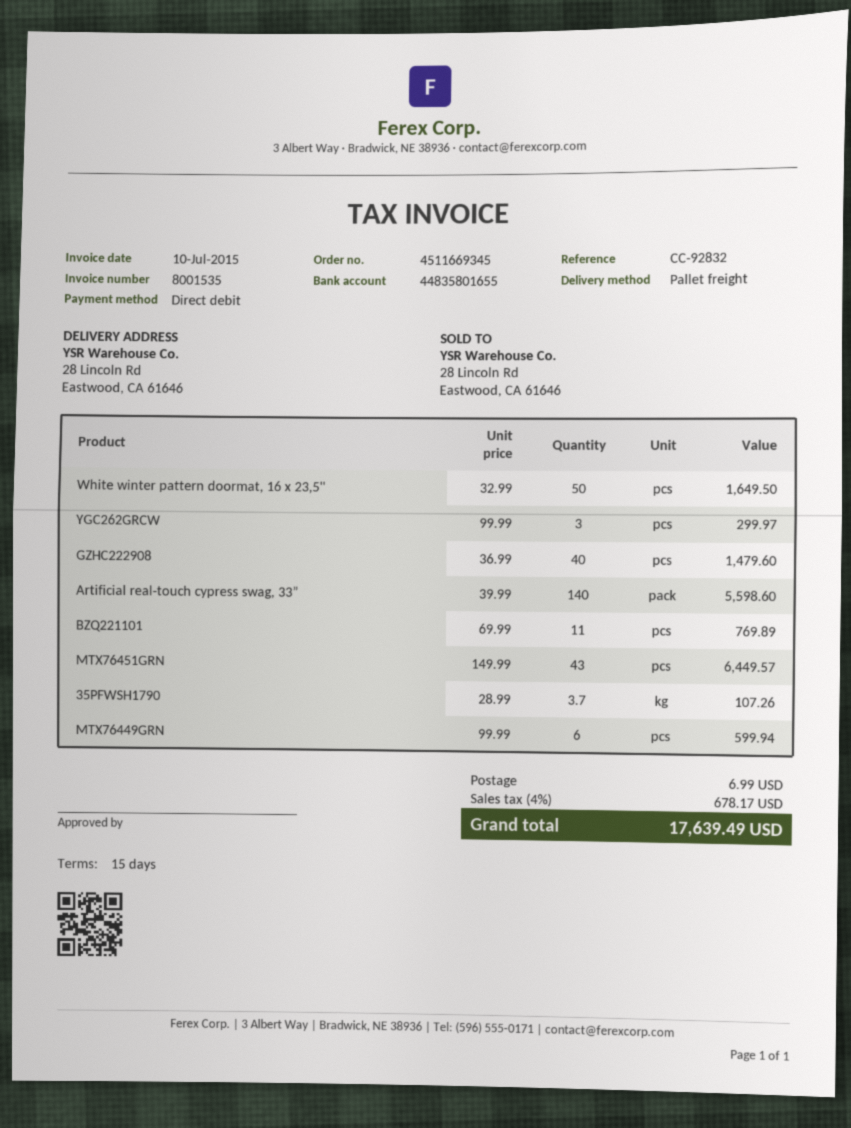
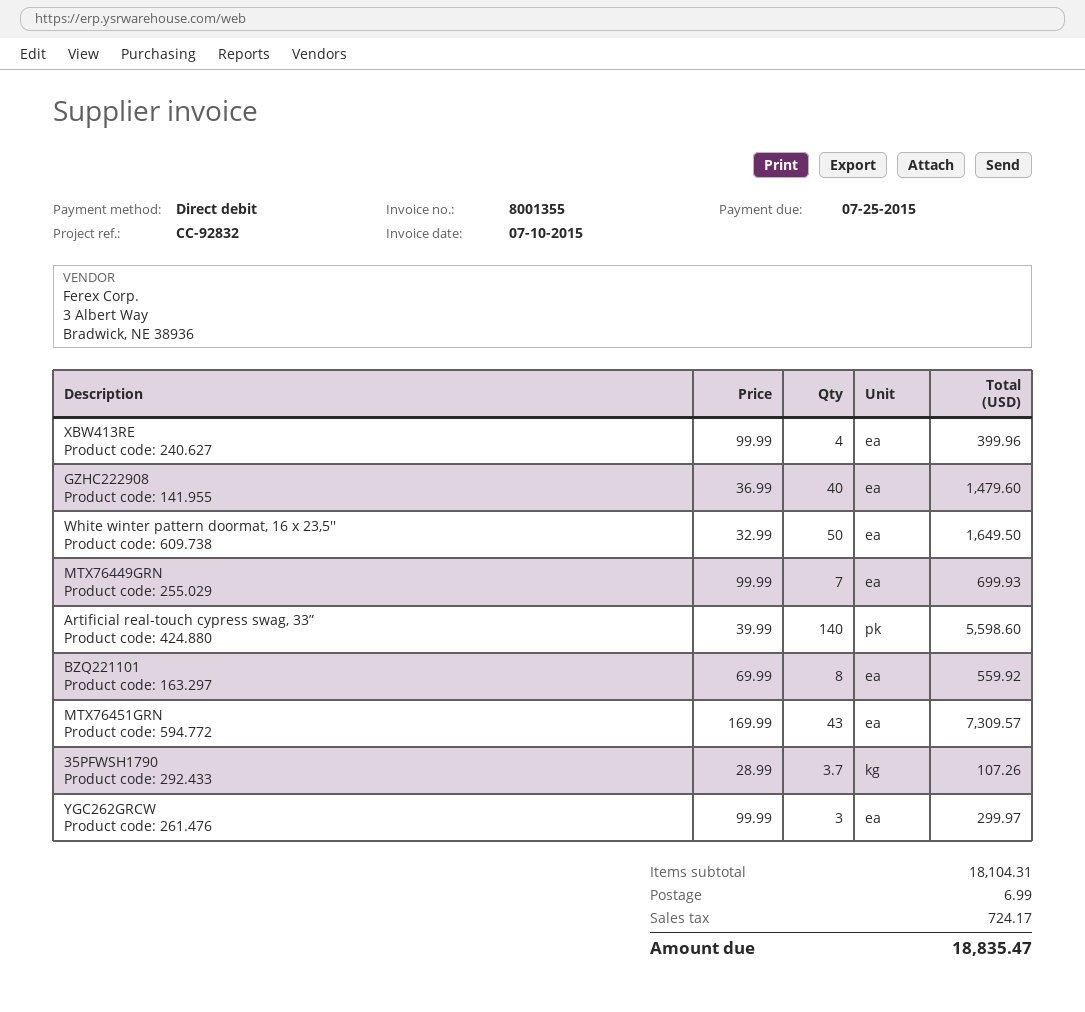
invoice number: 8001535 -> 8001355
BZQ221101: 11 x 69.99 = 769.89 -> 8 x 69.99 = 559.92
MTX76451GRN: 43 x 149.99 = 6449.57 -> 43 x 169.99 = 7309.57
MTX76449GRN: 6 x 99.99 = 599.94 -> 7 x 99.99 = 699.93
XBW413RE: none -> 4 x 99.99 = 399.96
tax: 678.17 -> 724.17
total: 17639.49 -> 18835.47

